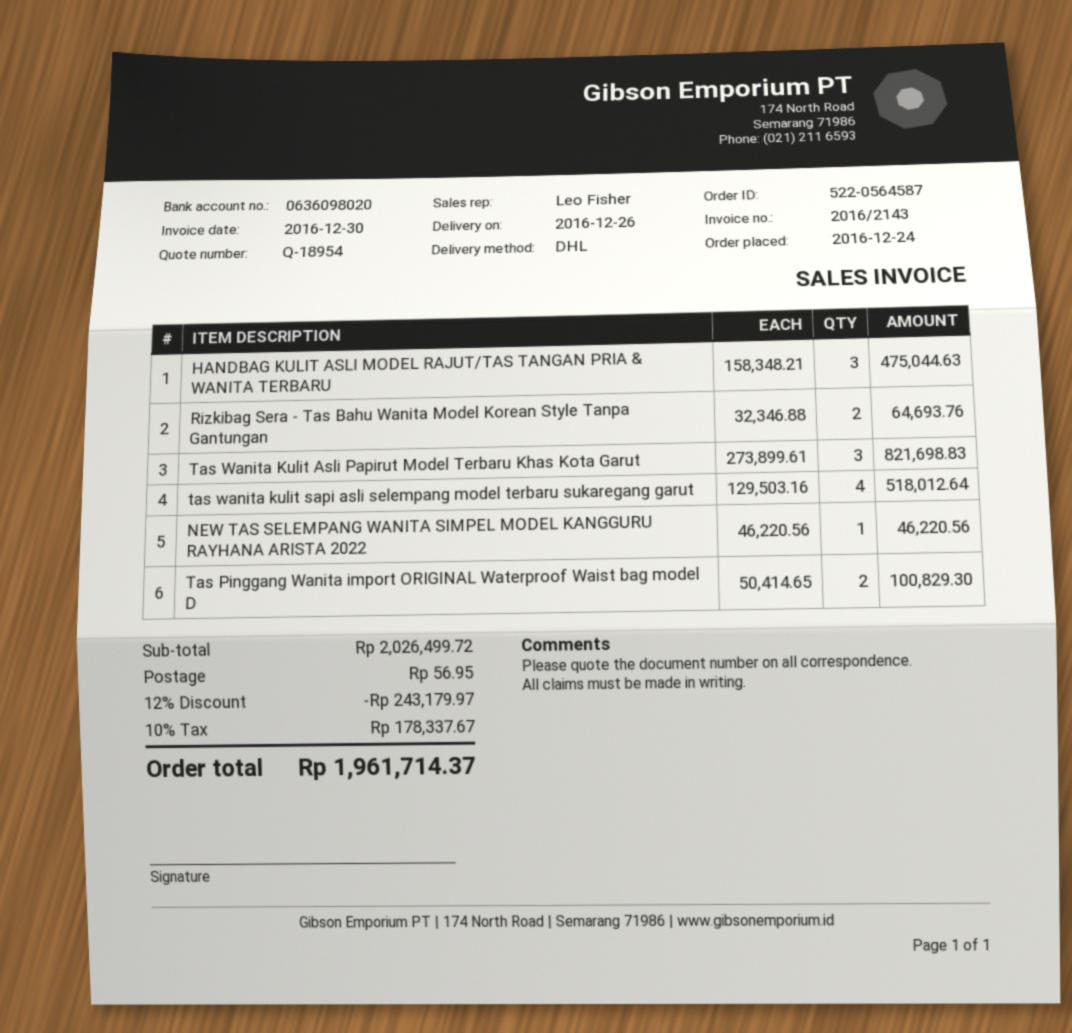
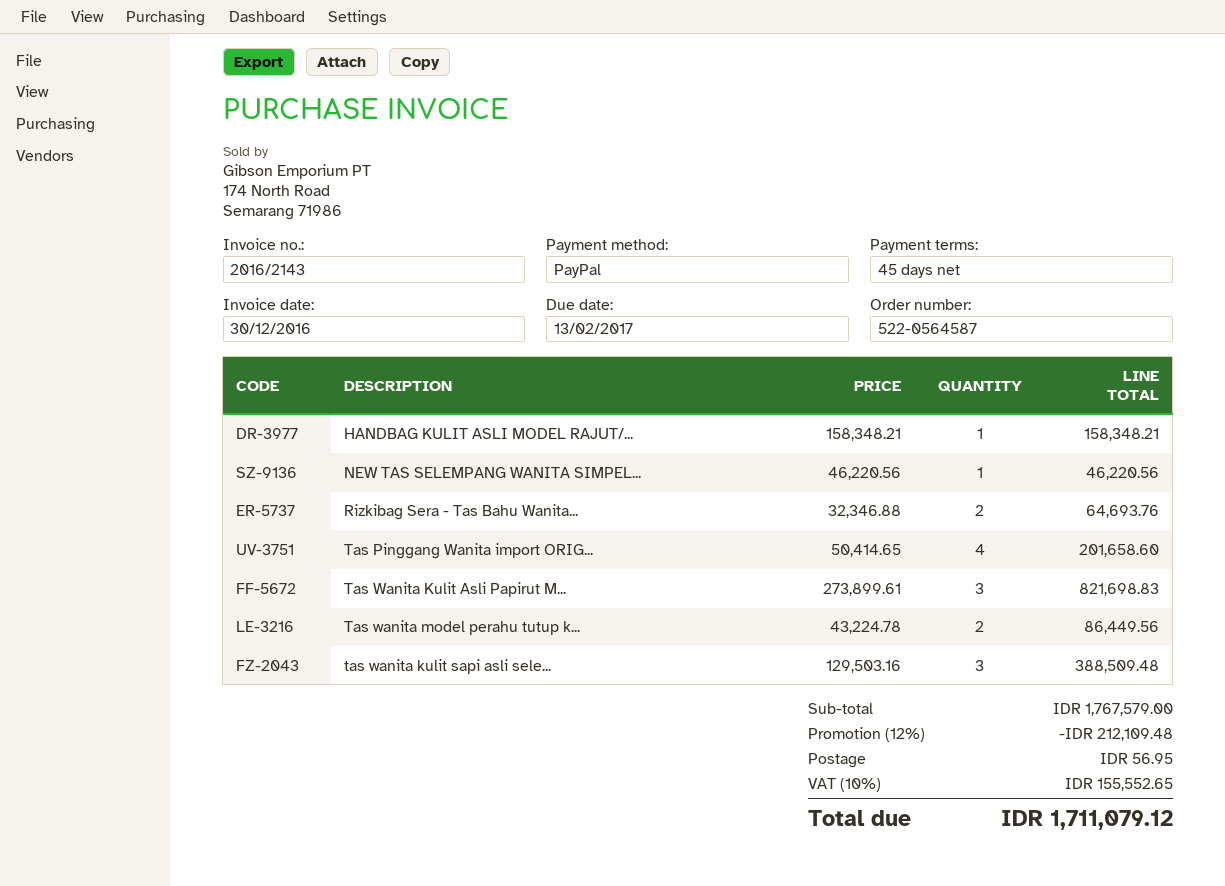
HANDBAG KULIT ASLI MODEL RAJUT/TAS TANGAN PRIA & WANITA TERBARU: 3 x 158348.21 = 475044.63 -> 1 x 158348.21 = 158348.21
tas wanita kulit sapi asli selempang model terbaru sukaregang garut: 4 x 129503.16 = 518012.64 -> 3 x 129503.16 = 388509.48
Tas Pinggang Wanita import ORIGINAL Waterproof Waist bag model D: 2 x 50414.65 = 100829.30 -> 4 x 50414.65 = 201658.60
Tas wanita model perahu tutup k...: none -> 2 x 43224.78 = 86449.56
subtotal: 2026499.72 -> 1767579.00
discount: 12% = 243179.97 -> 12% = 212109.48
tax: 10% = 178337.67 -> 10% = 155552.65
total: 1961714.37 -> 1711079.12

